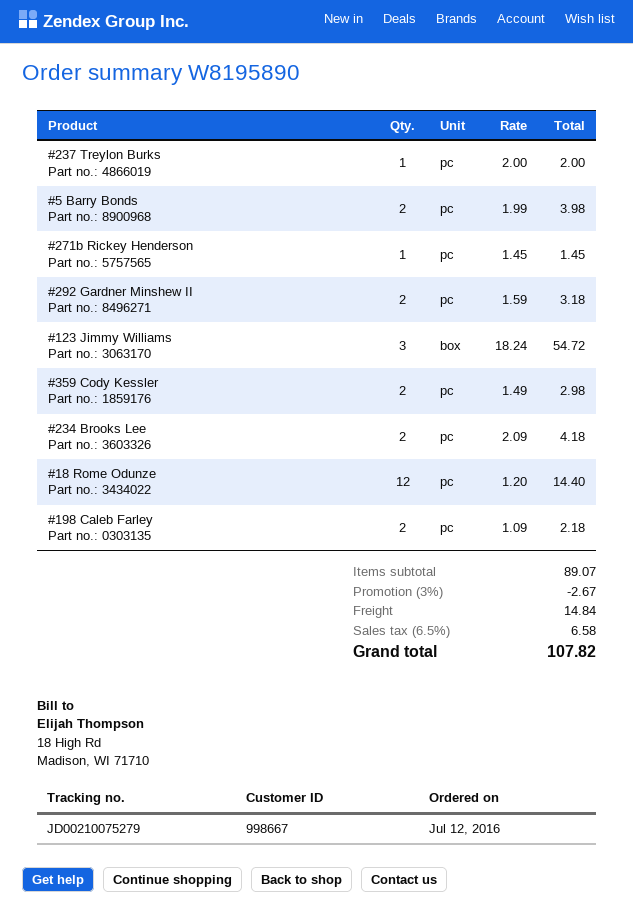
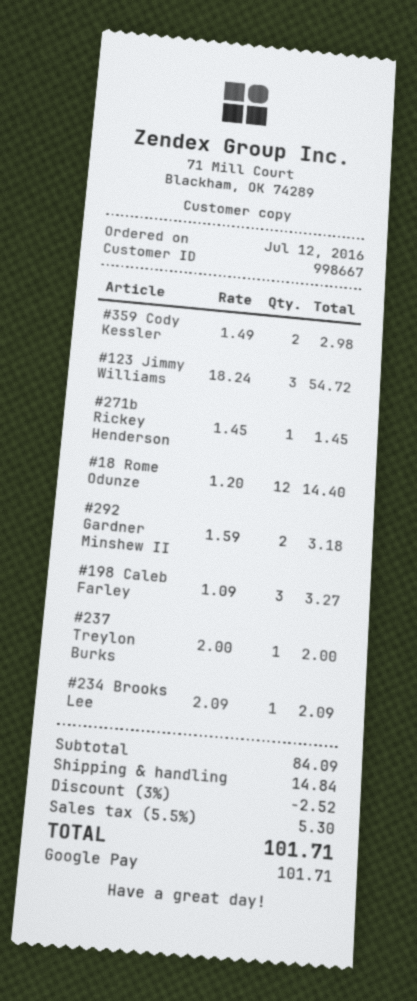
#5 Barry Bonds: 2 x 1.99 = 3.98 -> none
#234 Brooks Lee: 2 x 2.09 = 4.18 -> 1 x 2.09 = 2.09
#198 Caleb Farley: 2 x 1.09 = 2.18 -> 3 x 1.09 = 3.27
subtotal: 89.07 -> 84.09
discount: 3% = 2.67 -> 3% = 2.52
tax: 6.5% = 6.58 -> 5.5% = 5.30
total: 107.82 -> 101.71

